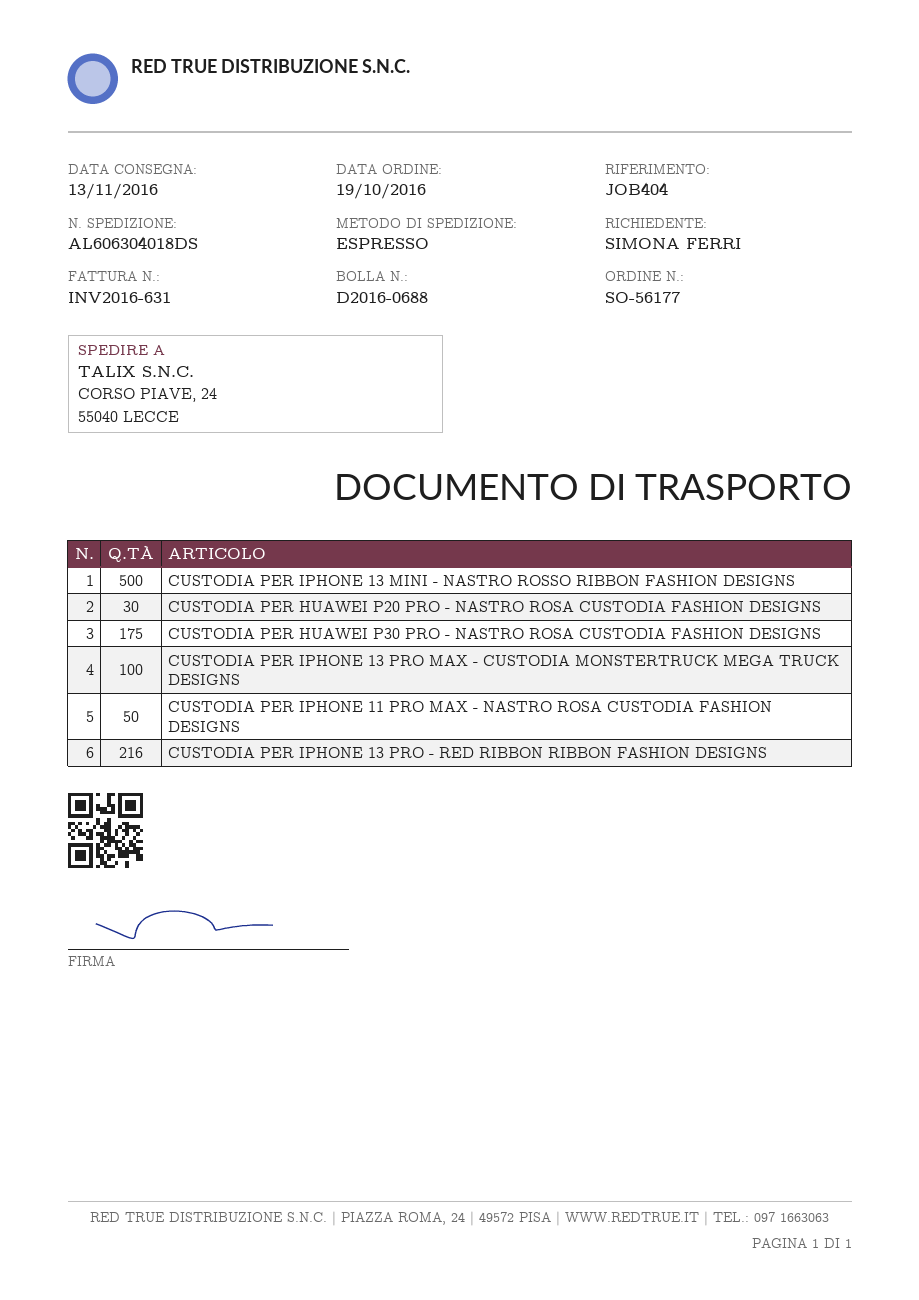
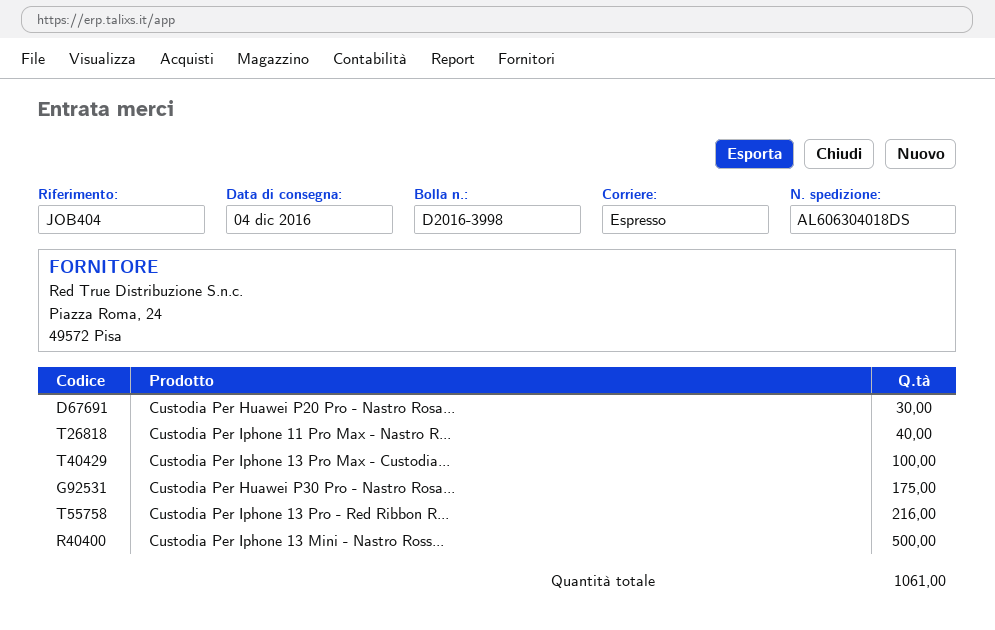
delivery note number: D2016-0688 -> D2016-3998
delivery date: 2016-11-13 -> 2016-12-04
CUSTODIA PER IPHONE 11 PRO MAX - NASTRO ROSA CUSTODIA FASHION DESIGNS: 50 -> 40

